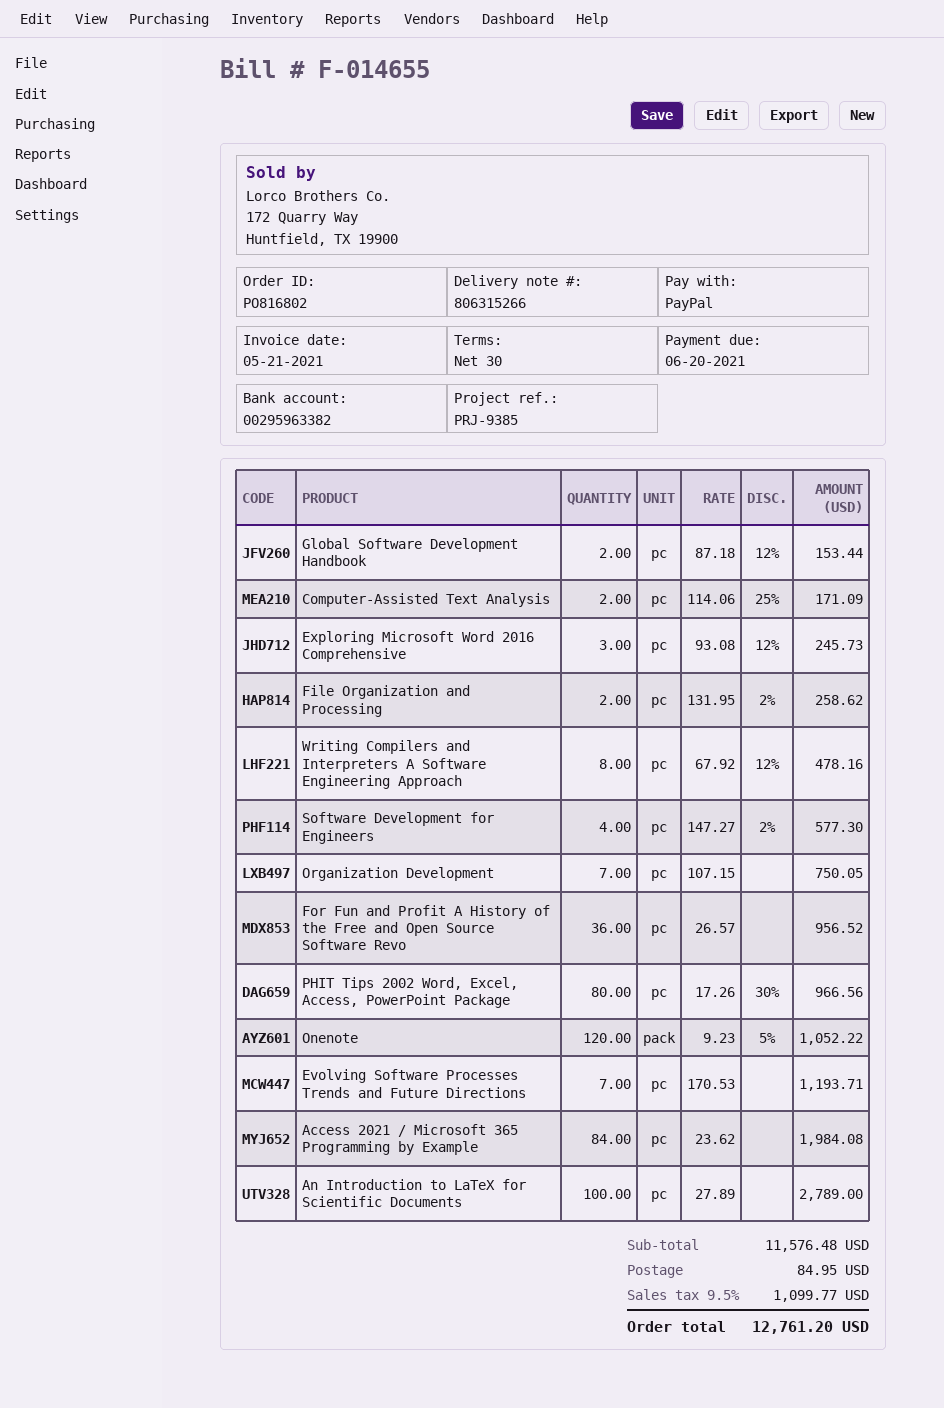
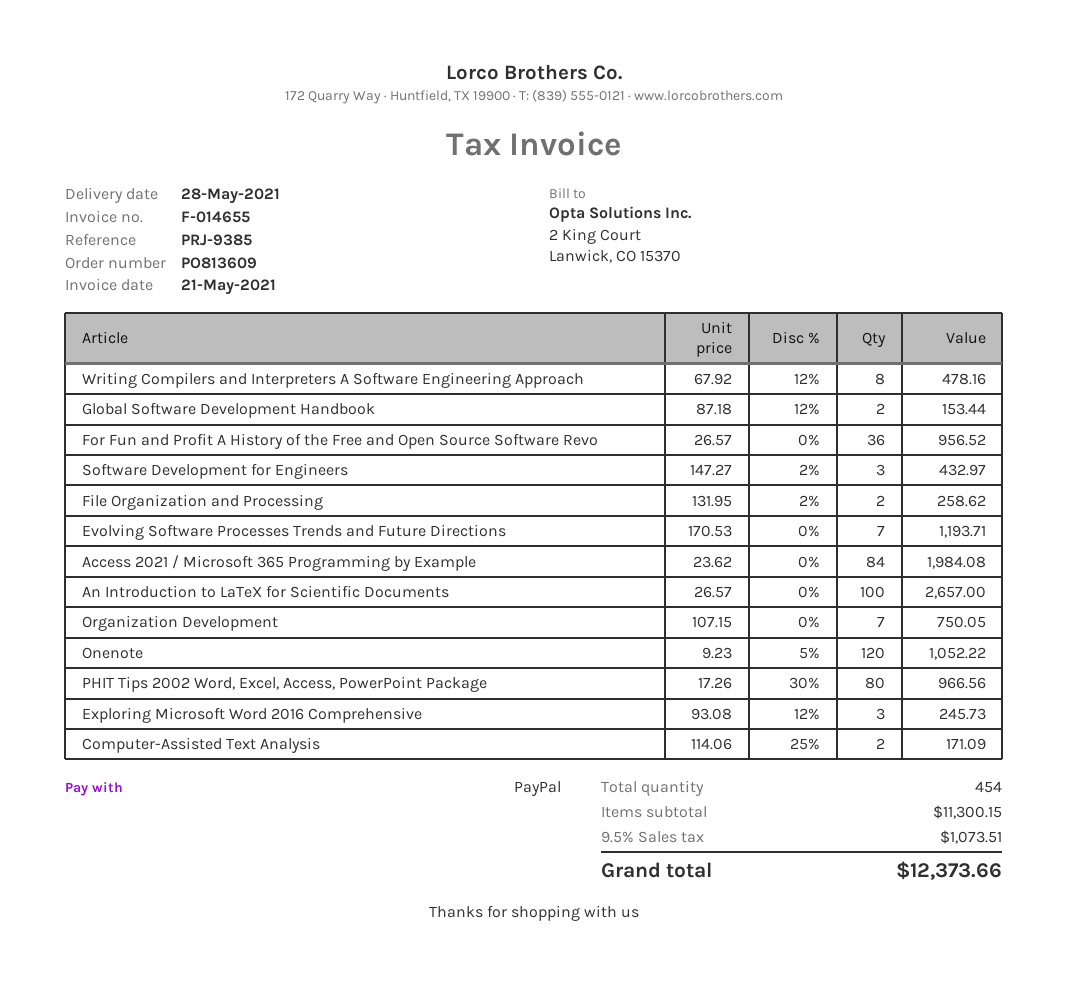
order number: PO816802 -> PO813609
Software Development for Engineers: 4 x 147.27 - 2% = 577.30 -> 3 x 147.27 - 2% = 432.97
An Introduction to LaTeX for Scientific Documents: 100 x 27.89 = 2789.00 -> 100 x 26.57 = 2657.00
subtotal: 11576.48 -> 11300.15
shipping: 84.95 -> none
tax: 9.5% = 1099.77 -> 9.5% = 1073.51
total: 12761.20 -> 12373.66

